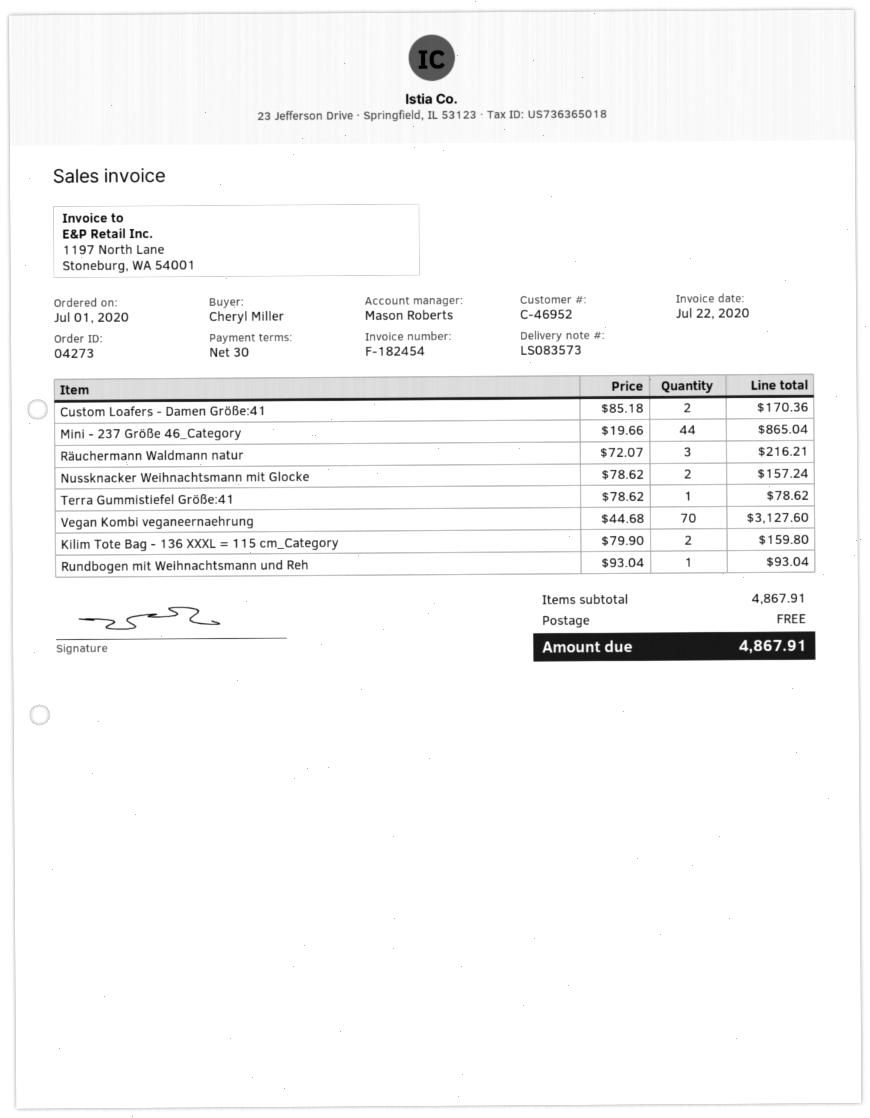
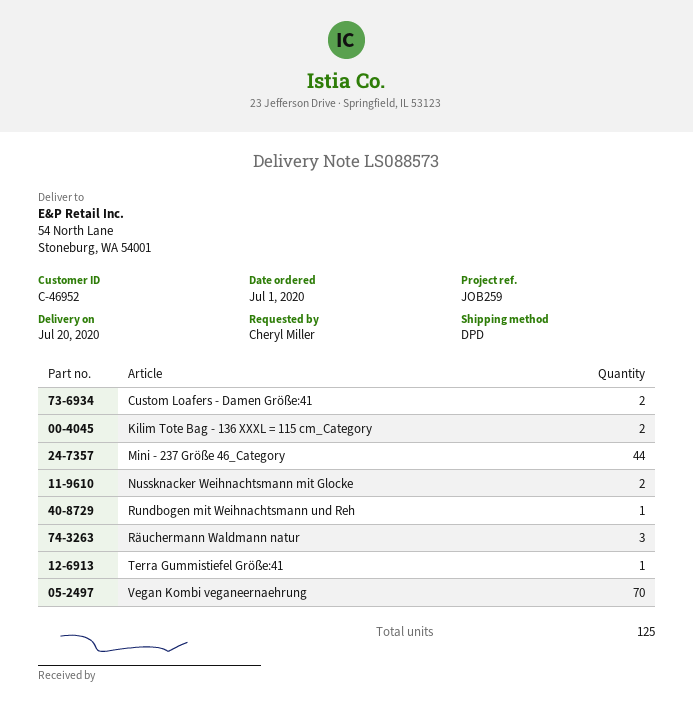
delivery note number: LS083573 -> LS088573

